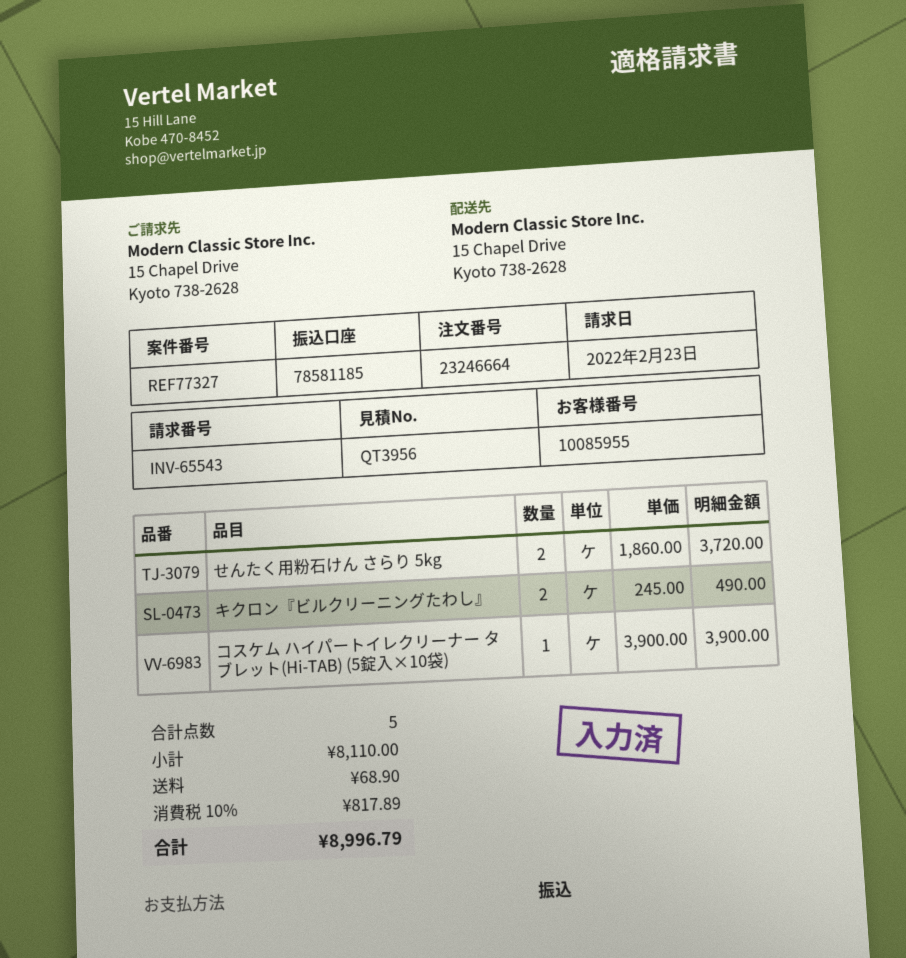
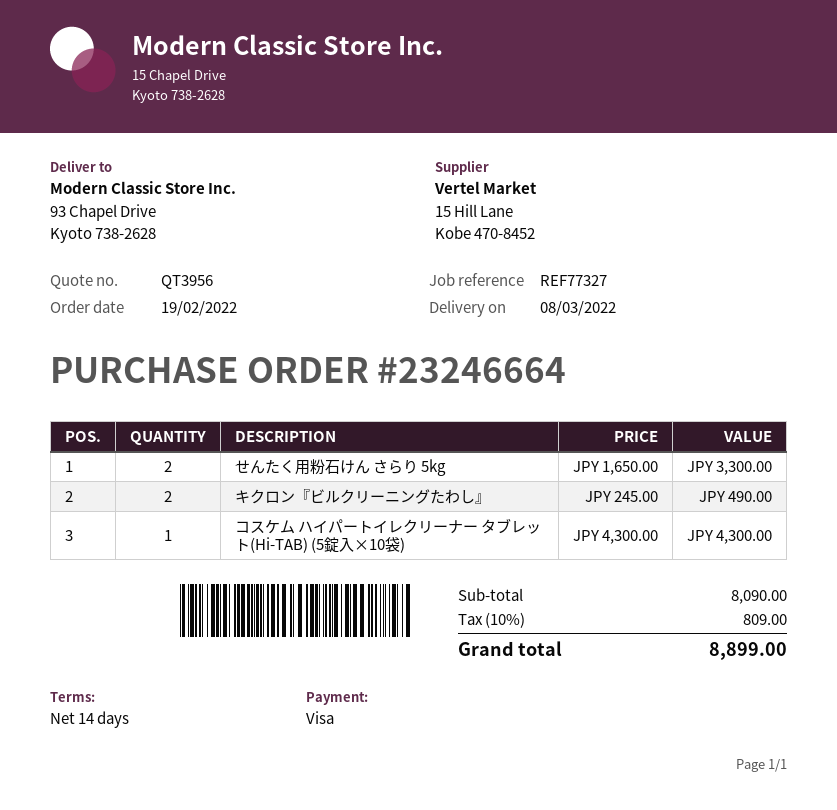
payment method: bank transfer -> Visa
ship to: 15 Chapel Drive, Kyoto 738-2628 -> 93 Chapel Drive, Kyoto 738-2628
せんたく用粉石けん さらり 5kg: 2 x 1860.00 = 3720.00 -> 2 x 1650.00 = 3300.00
コスケム ハイパートイレクリーナー タブレット(Hi-TAB) (5錠入×10袋): 1 x 3900.00 = 3900.00 -> 1 x 4300.00 = 4300.00
subtotal: 8110.00 -> 8090.00
shipping: 68.90 -> none
tax: 10% = 817.89 -> 10% = 809.00
total: 8996.79 -> 8899.00

